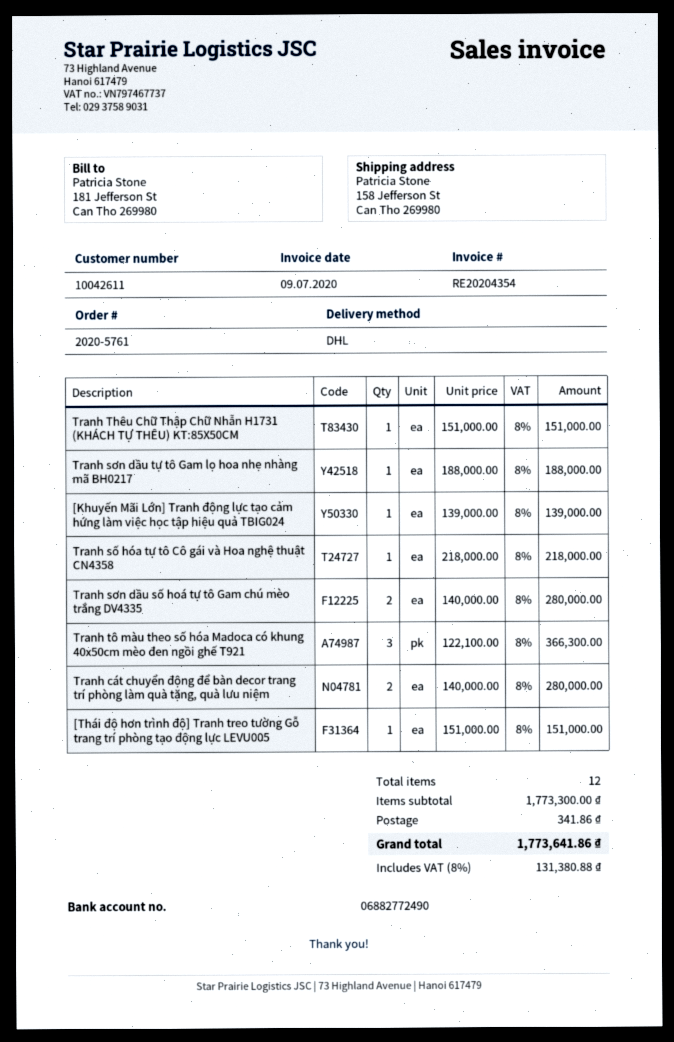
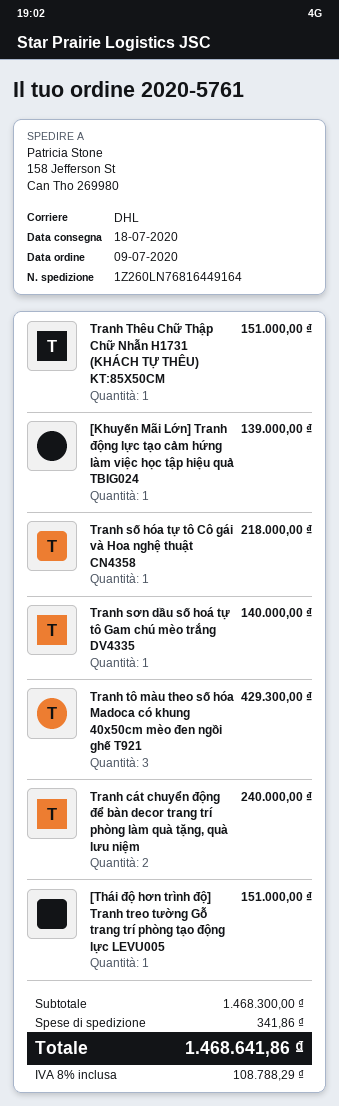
Tranh sơn dầu tự tô Gam lọ hoa nhẹ nhàng mã BH0217: 1 for 188000.00 -> none
Tranh sơn dầu số hoá tự tô Gam chú mèo trắng DV4335: 2 for 280000.00 -> 1 for 140000.00
Tranh tô màu theo số hóa Madoca có khung 40x50cm mèo đen ngồi ghế T921: 3 for 366300.00 -> 3 for 429300.00
Tranh cát chuyển động để bàn decor trang trí phòng làm quà tặng, quà lưu niệm: 2 for 280000.00 -> 2 for 240000.00
subtotal: 1773300.00 -> 1468300.00
tax: 8% = 131380.88 -> 8% = 108788.29
total: 1773641.86 -> 1468641.86

